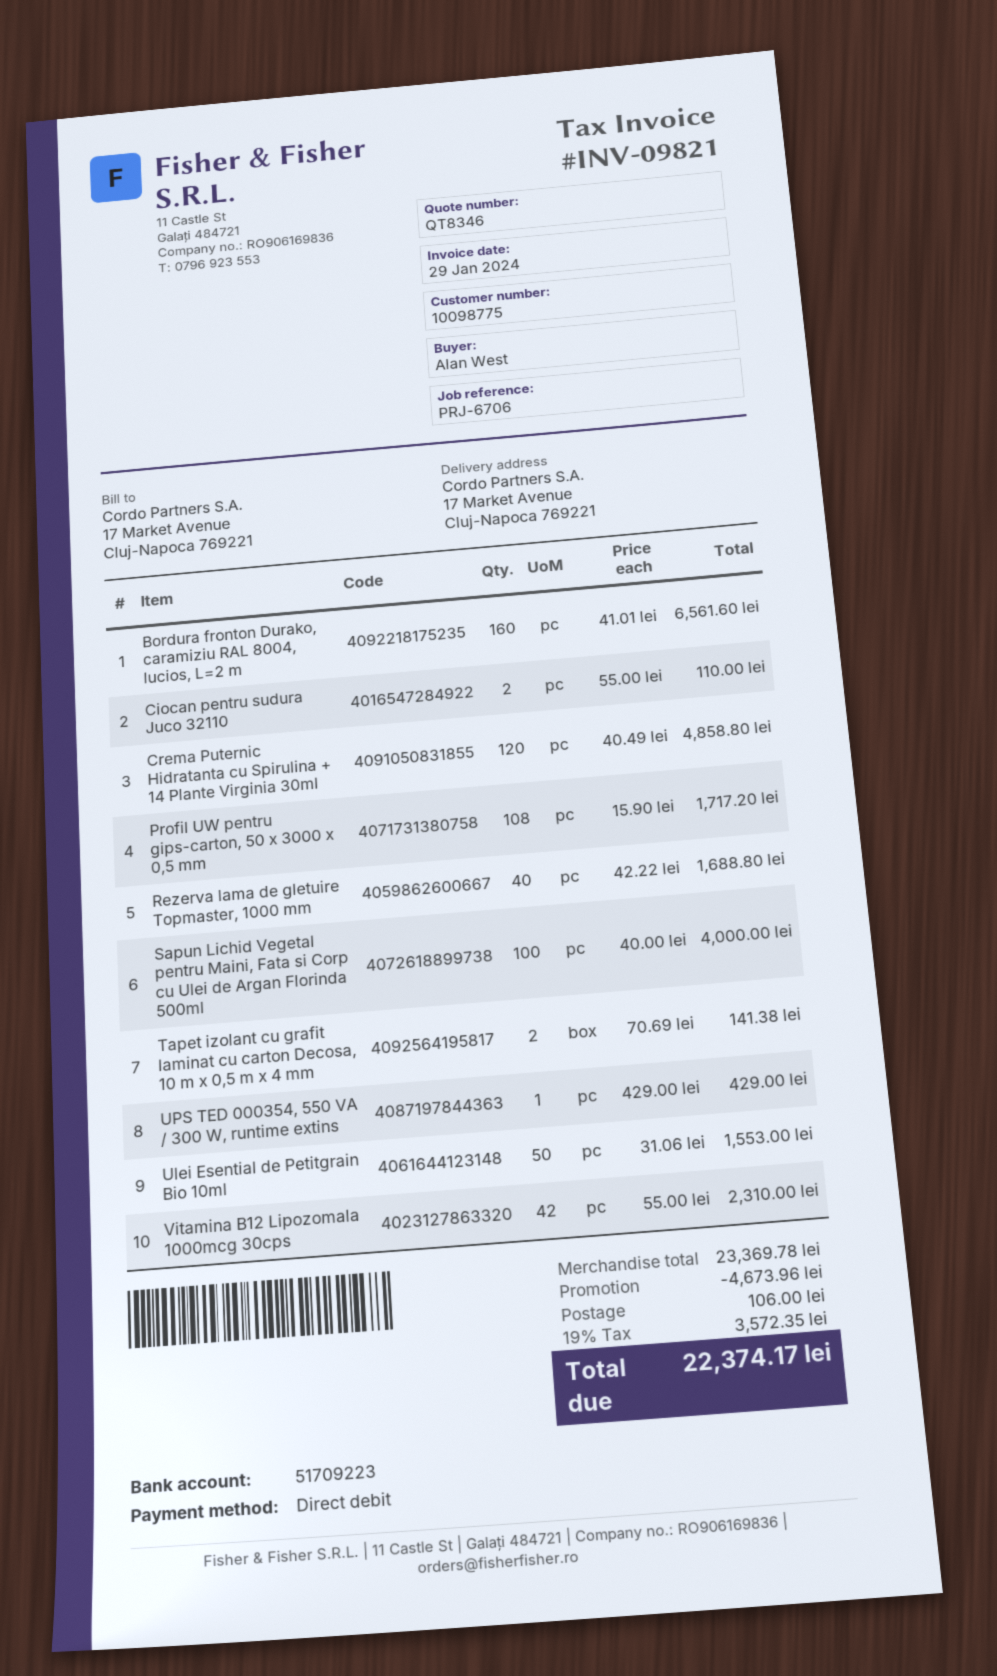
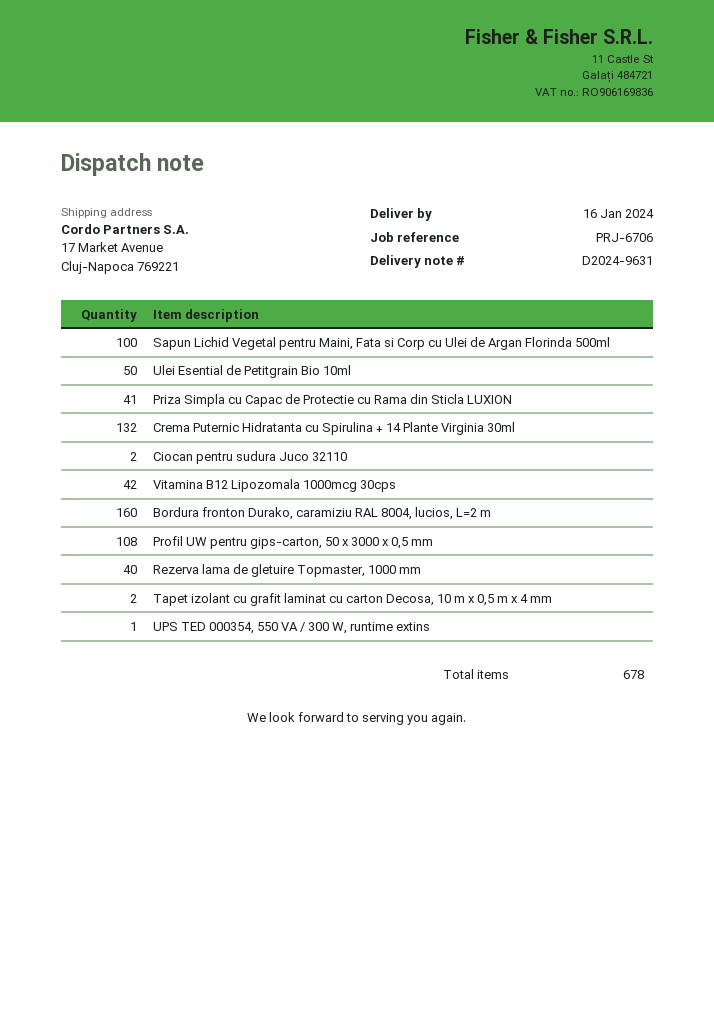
Crema Puternic Hidratanta cu Spirulina + 14 Plante Virginia 30ml: 120 -> 132
Priza Simpla cu Capac de Protectie cu Rama din Sticla LUXION: none -> 41

